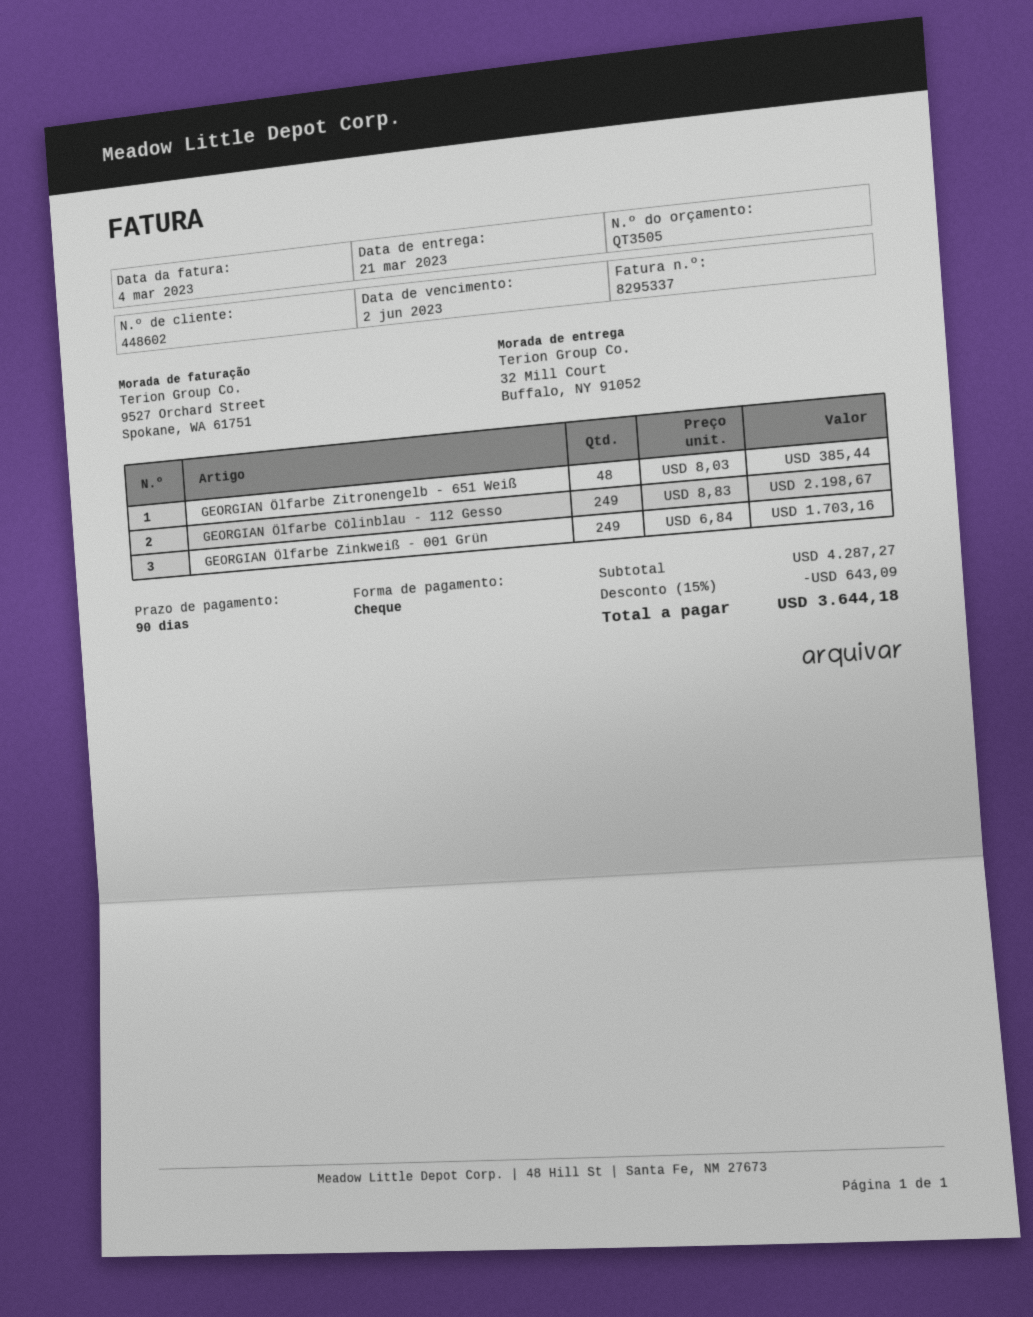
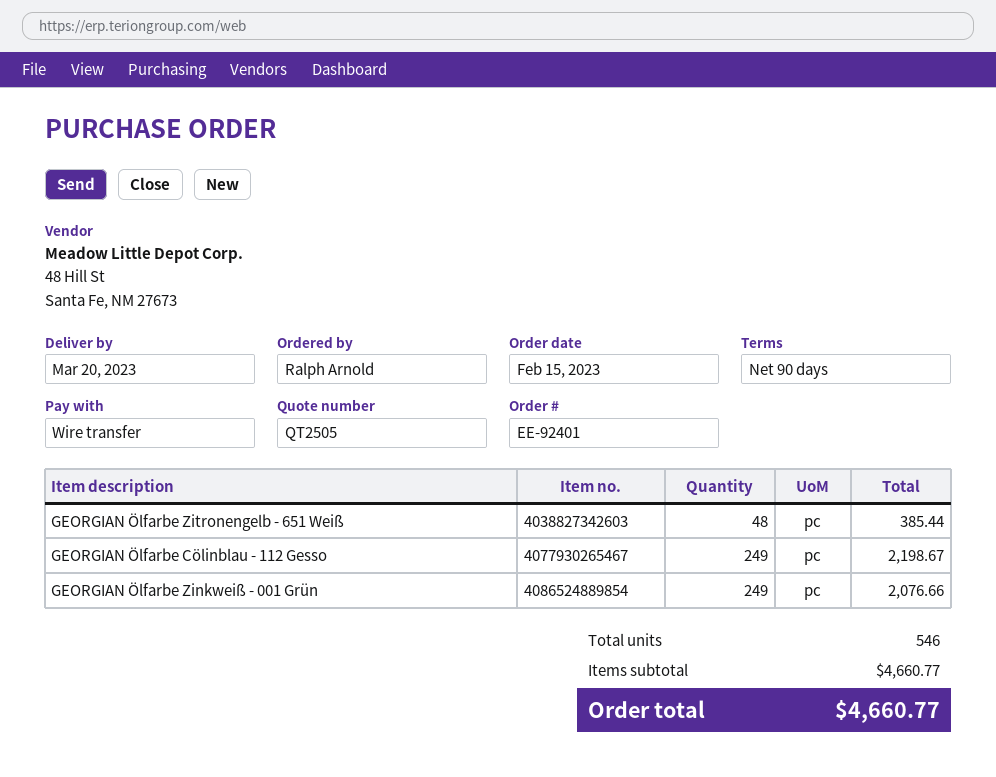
quote number: QT3505 -> QT2505
delivery date: 2023-03-21 -> 2023-03-20
payment method: cheque -> bank transfer
GEORGIAN Ölfarbe Zinkweiß - 001 Grün: 249 for 1703.16 -> 249 for 2076.66
subtotal: 4287.27 -> 4660.77
discount: 15% = 643.09 -> none
total: 3644.18 -> 4660.77

